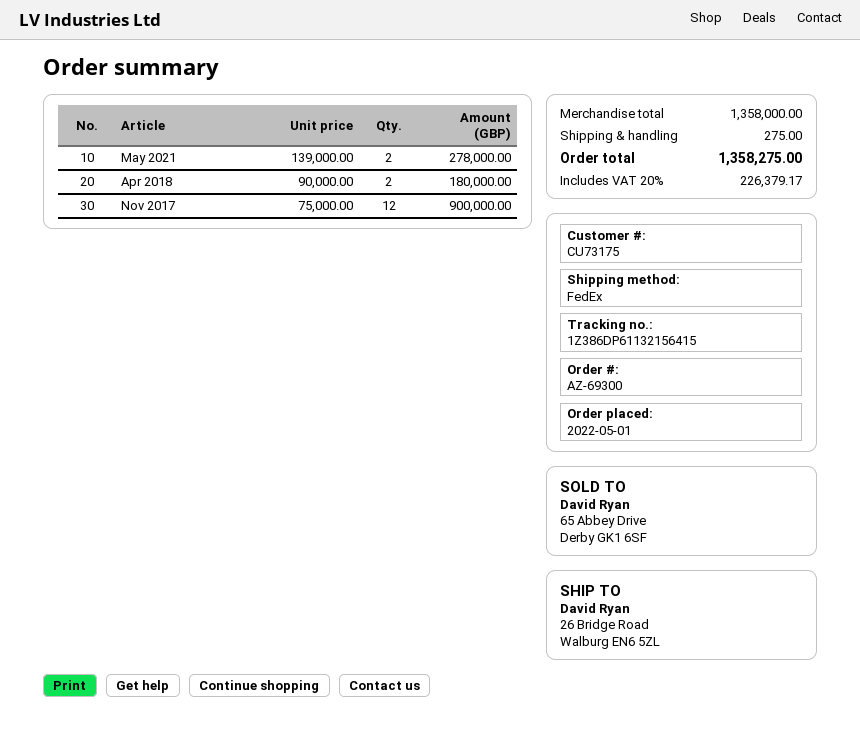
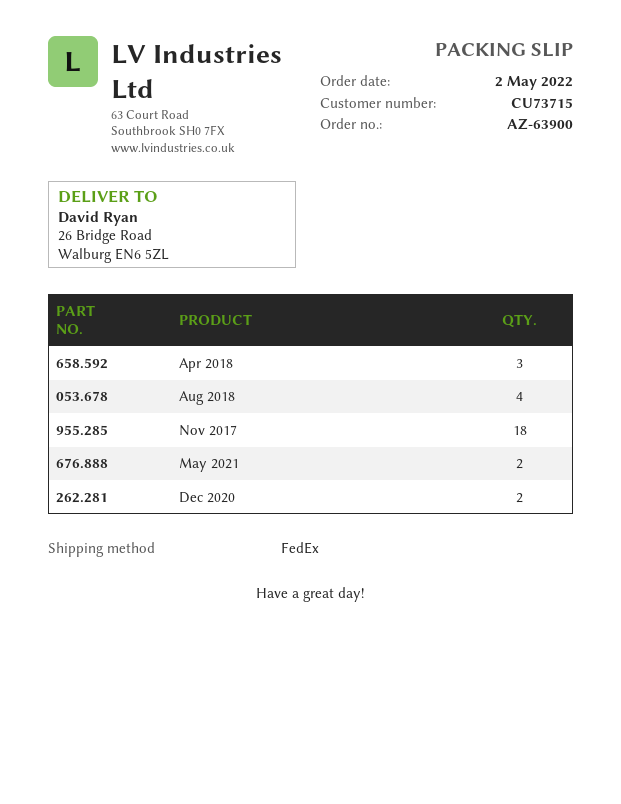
order number: AZ-69300 -> AZ-63900
order date: 2022-05-01 -> 2022-05-02
customer number: CU73175 -> CU73715
Apr 2018: 2 -> 3
Nov 2017: 12 -> 18
Aug 2018: none -> 4
Dec 2020: none -> 2

